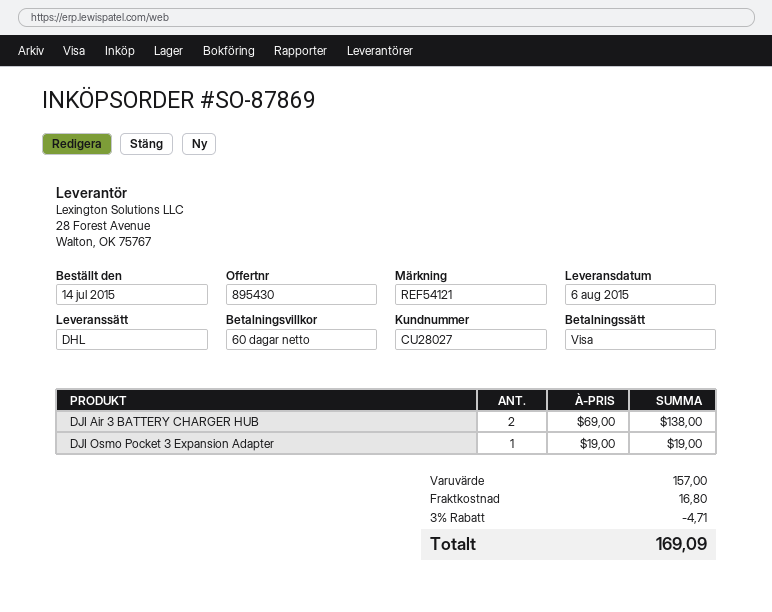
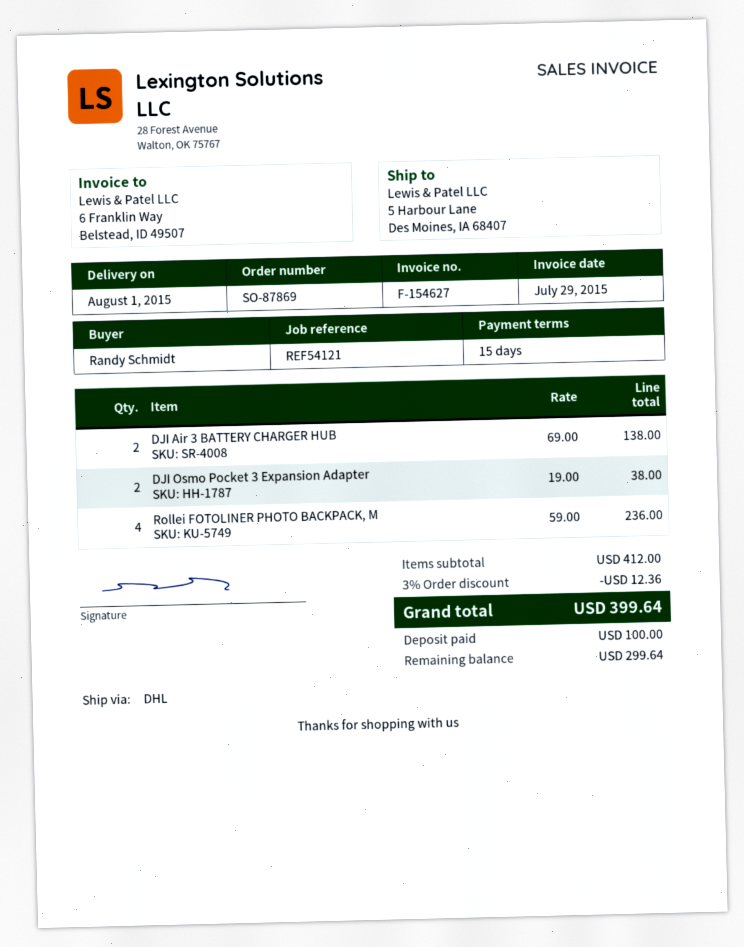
delivery date: 2015-08-06 -> 2015-08-01
payment terms: 60 days -> 15 days
DJI Osmo Pocket 3 Expansion Adapter: 1 x 19.00 = 19.00 -> 2 x 19.00 = 38.00
Rollei FOTOLINER PHOTO BACKPACK, M: none -> 4 x 59.00 = 236.00
subtotal: 157.00 -> 412.00
discount: 3% = 4.71 -> 3% = 12.36
shipping: 16.80 -> none
total: 169.09 -> 399.64

